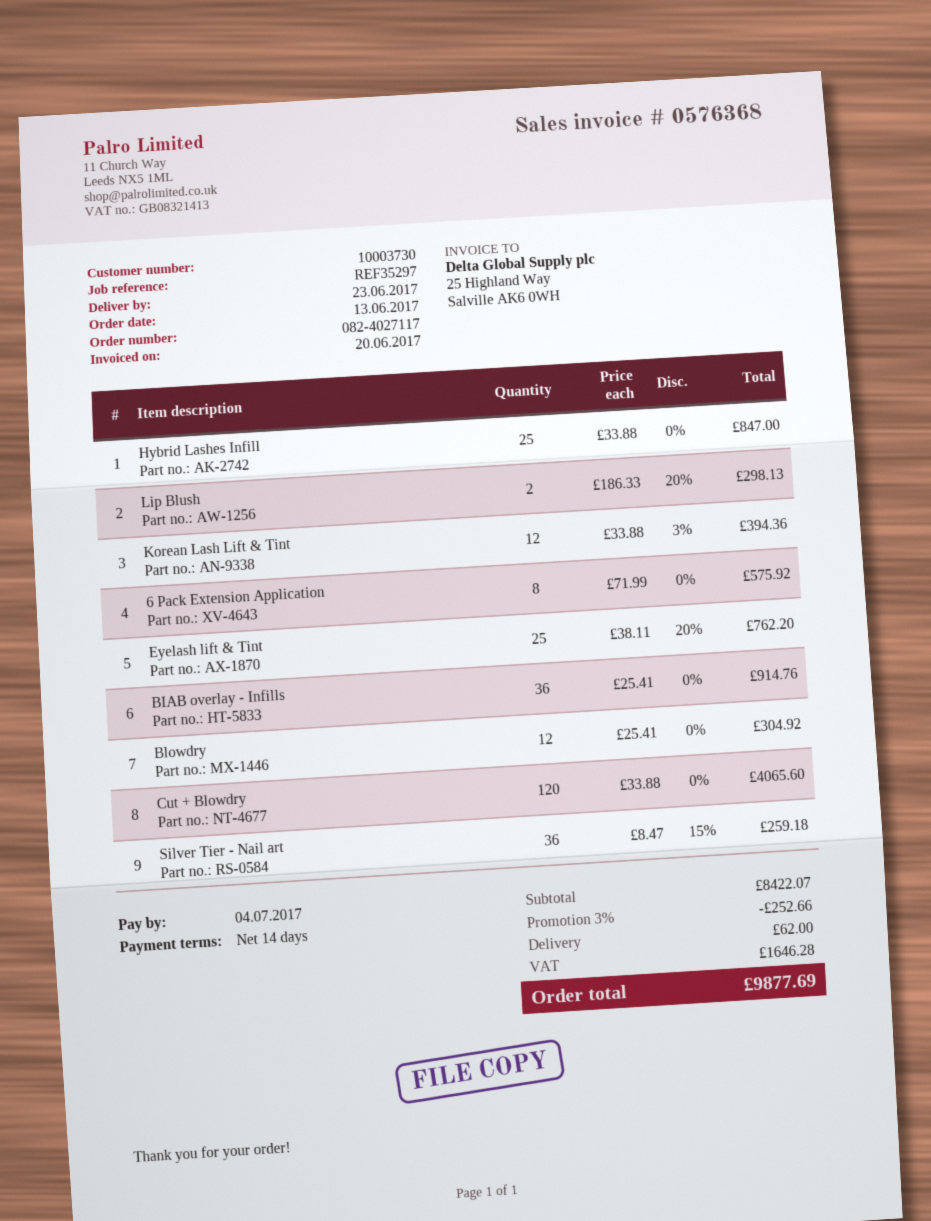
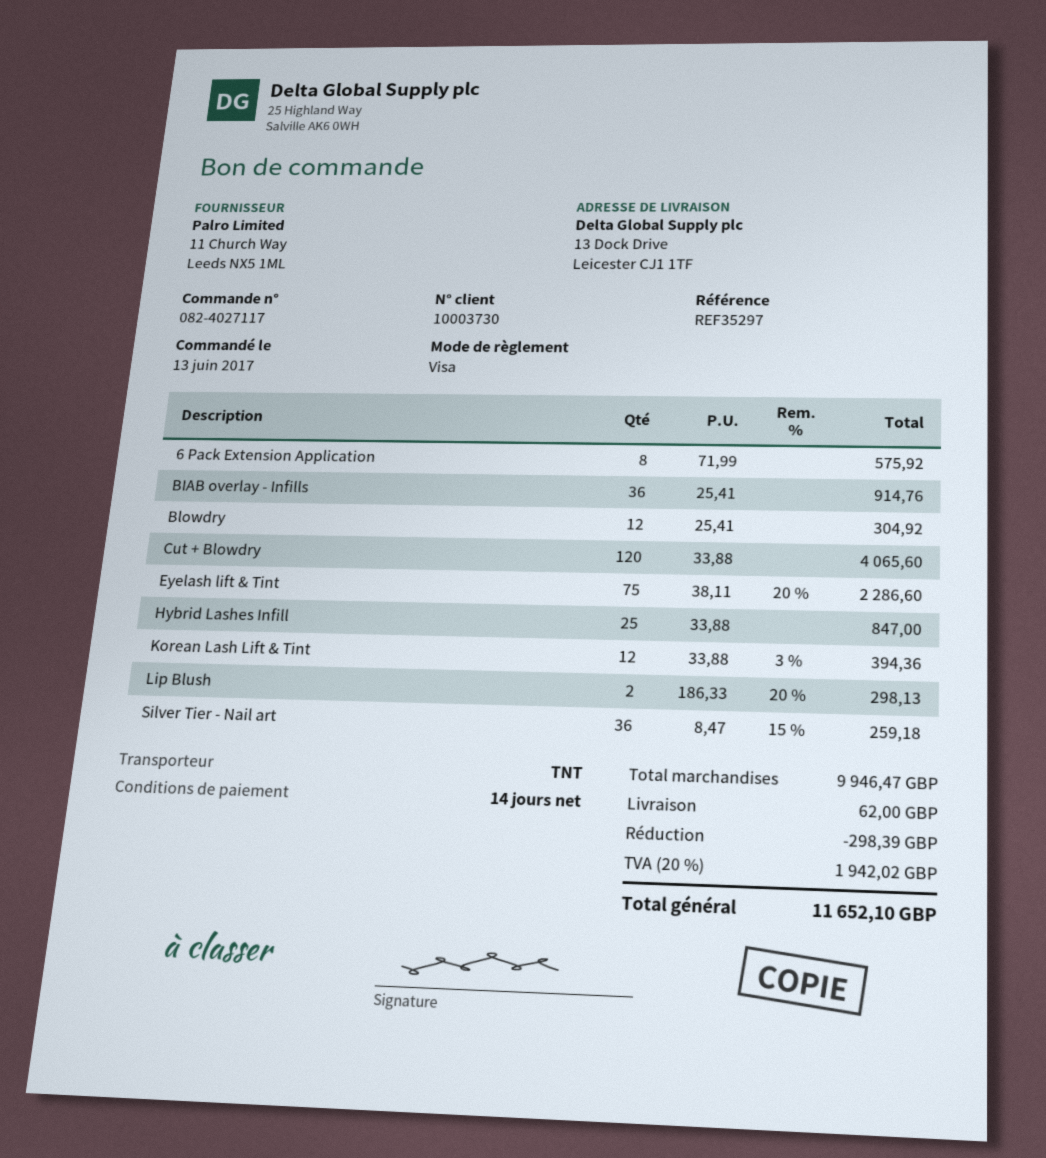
Eyelash lift & Tint: 25 x 38.11 - 20% = 762.20 -> 75 x 38.11 - 20% = 2286.60
subtotal: 8422.07 -> 9946.47
discount: 252.66 -> 298.39
tax: 1646.28 -> 1942.02
total: 9877.69 -> 11652.10

